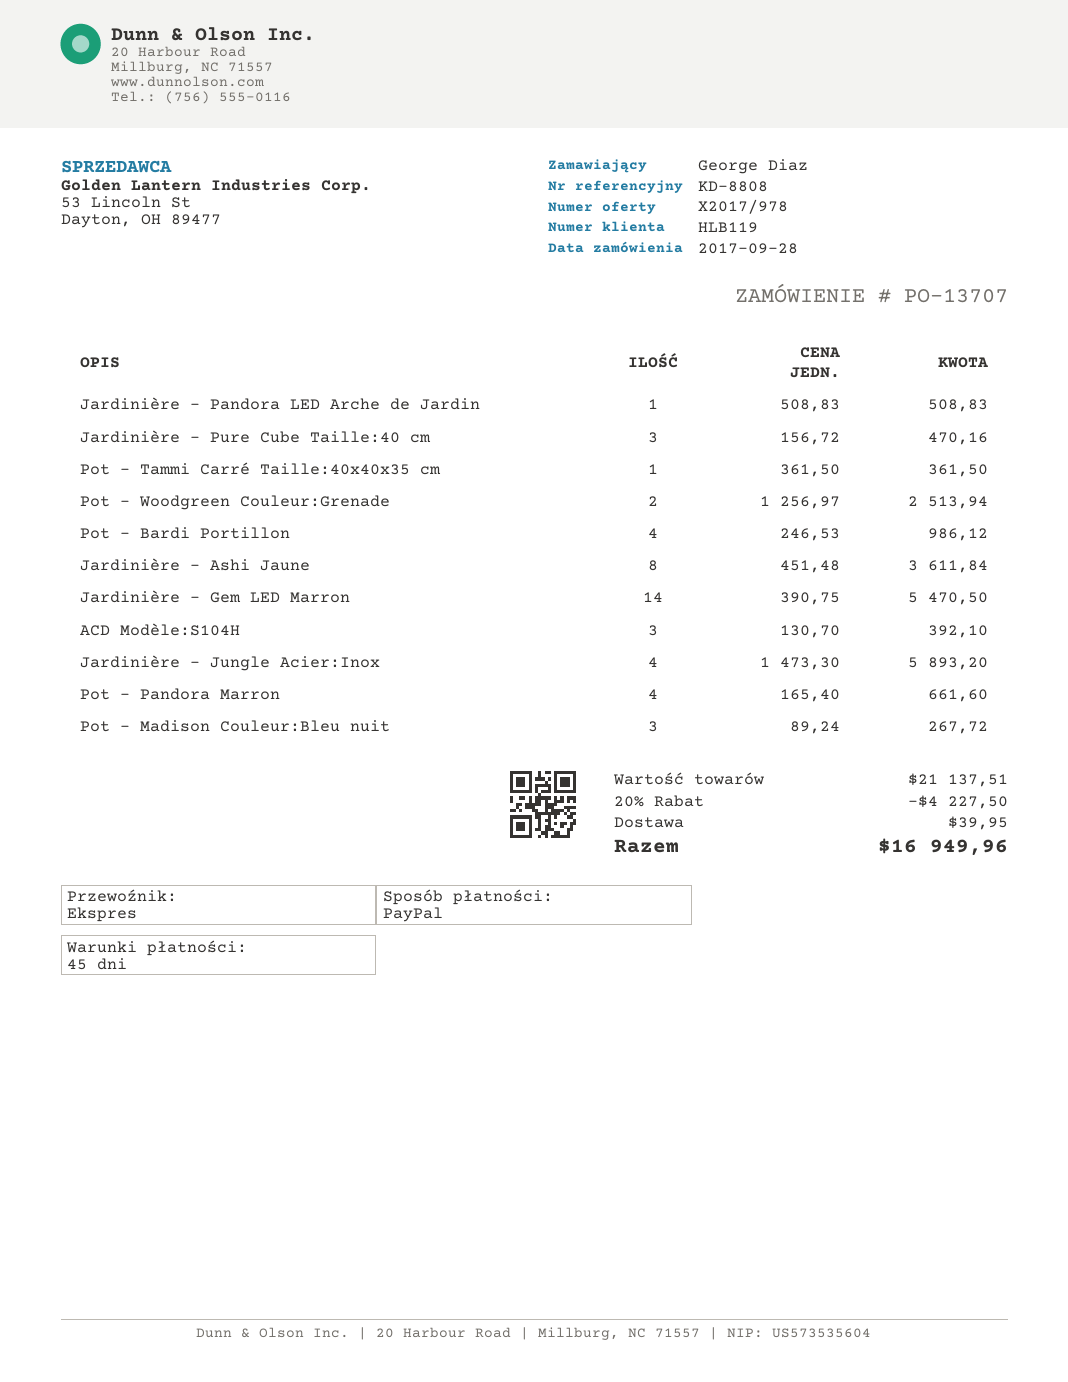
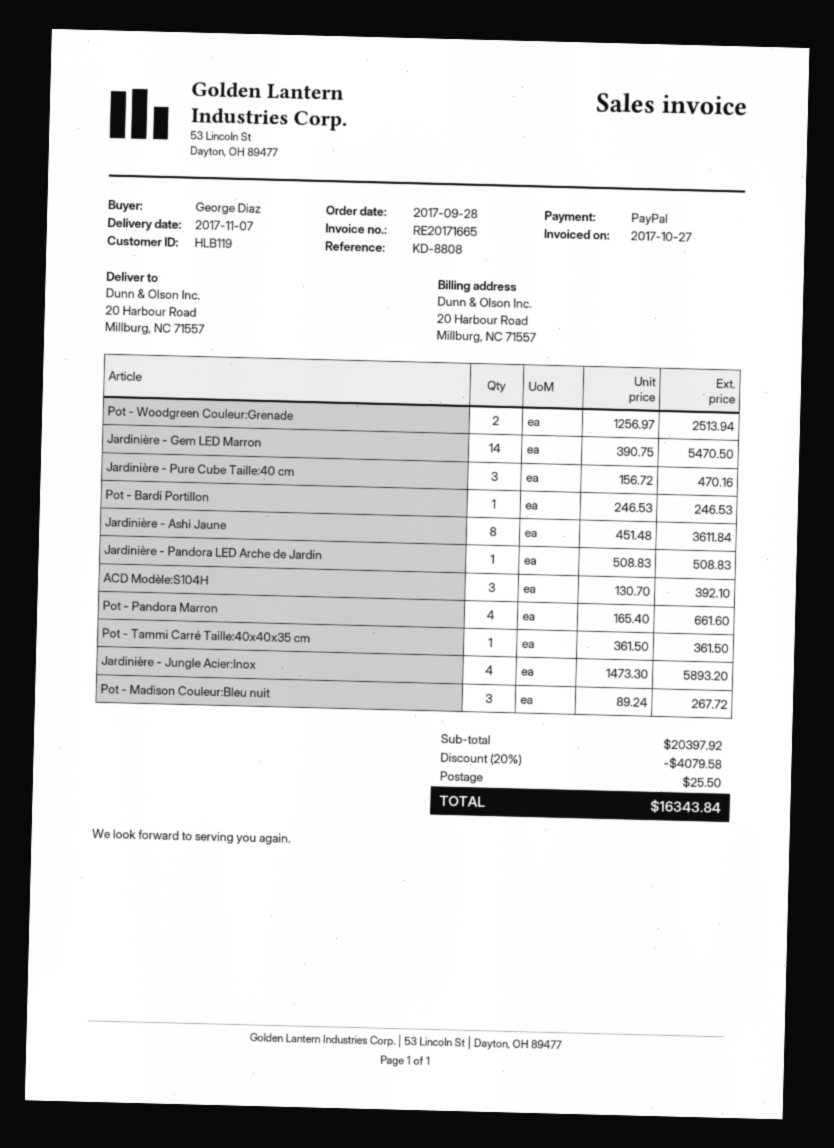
Pot - Bardi Portillon: 4 x 246.53 = 986.12 -> 1 x 246.53 = 246.53
subtotal: 21137.51 -> 20397.92
discount: 20% = 4227.50 -> 20% = 4079.58
shipping: 39.95 -> 25.50
total: 16949.96 -> 16343.84

